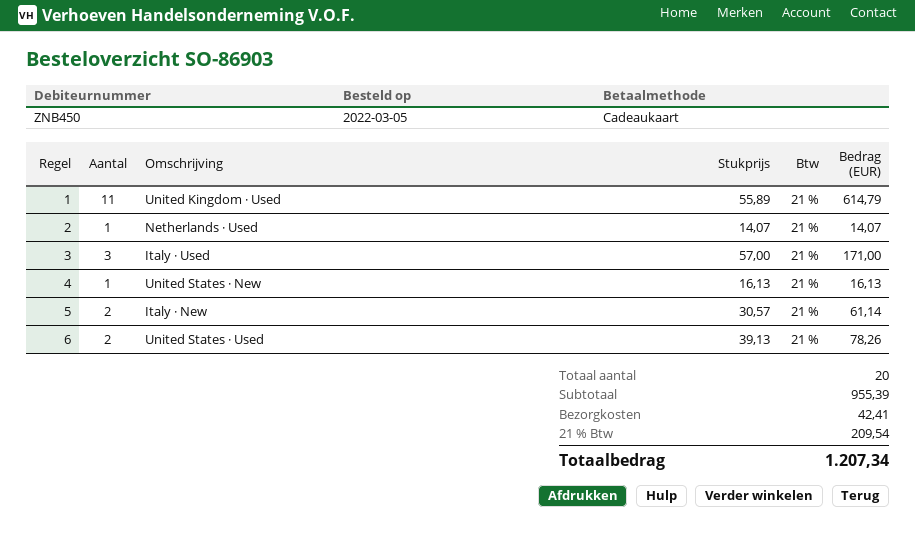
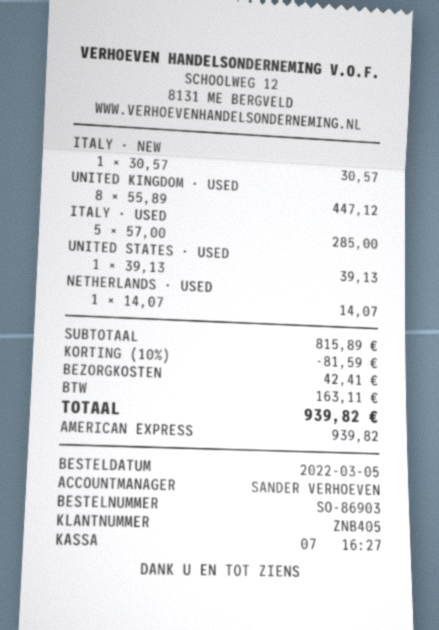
customer number: ZNB450 -> ZNB405
payment method: gift card -> American Express
United Kingdom · Used: 11 x 55.89 = 614.79 -> 8 x 55.89 = 447.12
Italy · Used: 3 x 57.00 = 171.00 -> 5 x 57.00 = 285.00
United States · New: 1 x 16.13 = 16.13 -> none
Italy · New: 2 x 30.57 = 61.14 -> 1 x 30.57 = 30.57
United States · Used: 2 x 39.13 = 78.26 -> 1 x 39.13 = 39.13
subtotal: 955.39 -> 815.89
discount: none -> 10% = 81.59
tax: 209.54 -> 163.11
total: 1207.34 -> 939.82

